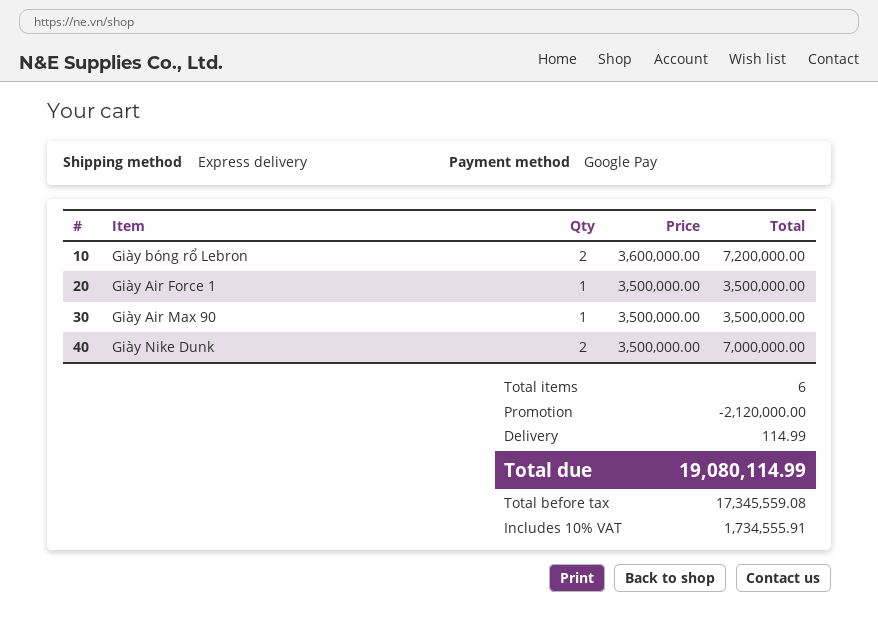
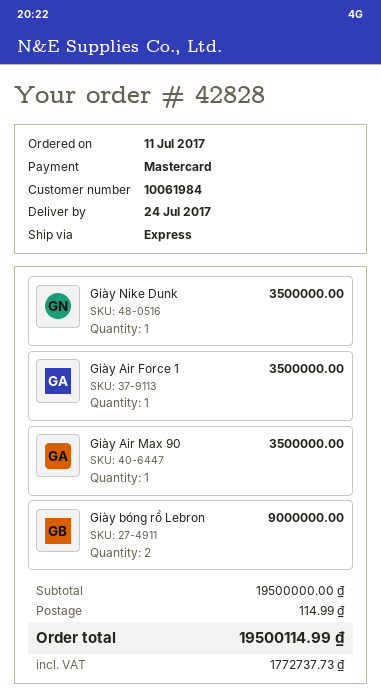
payment method: Google Pay -> Mastercard
Giày bóng rổ Lebron: 2 for 7200000.00 -> 2 for 9000000.00
Giày Nike Dunk: 2 for 7000000.00 -> 1 for 3500000.00
discount: 2120000.00 -> none
tax: 1734555.91 -> 1772737.73
total: 19080114.99 -> 19500114.99

